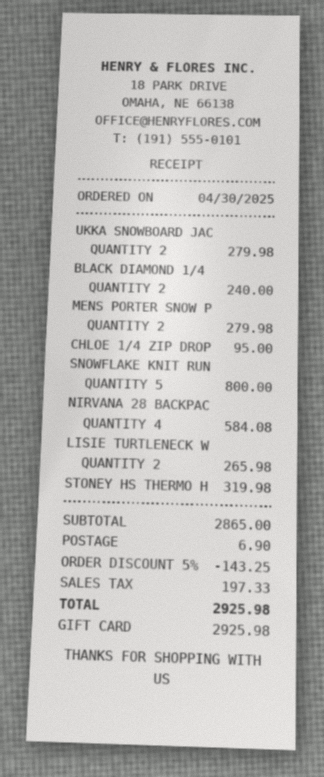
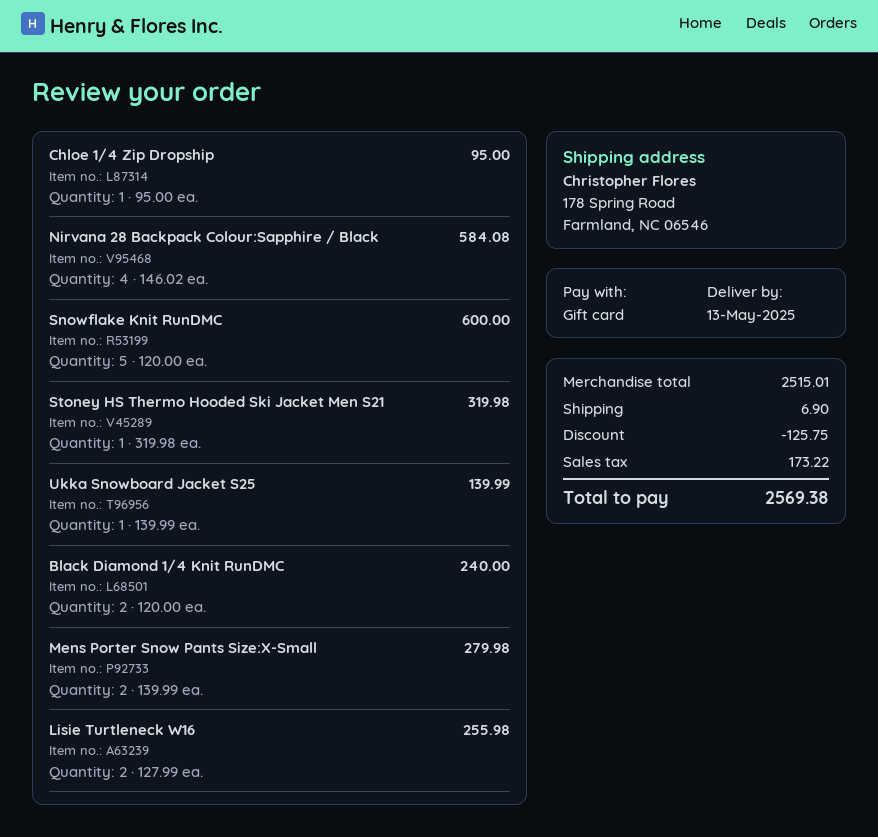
UKKA SNOWBOARD JAC: 2 for 279.98 -> 1 for 139.99
SNOWFLAKE KNIT RUN: 5 for 800.00 -> 5 for 600.00
LISIE TURTLENECK W: 2 for 265.98 -> 2 for 255.98
subtotal: 2865.00 -> 2515.01
discount: 143.25 -> 125.75
tax: 197.33 -> 173.22
total: 2925.98 -> 2569.38

